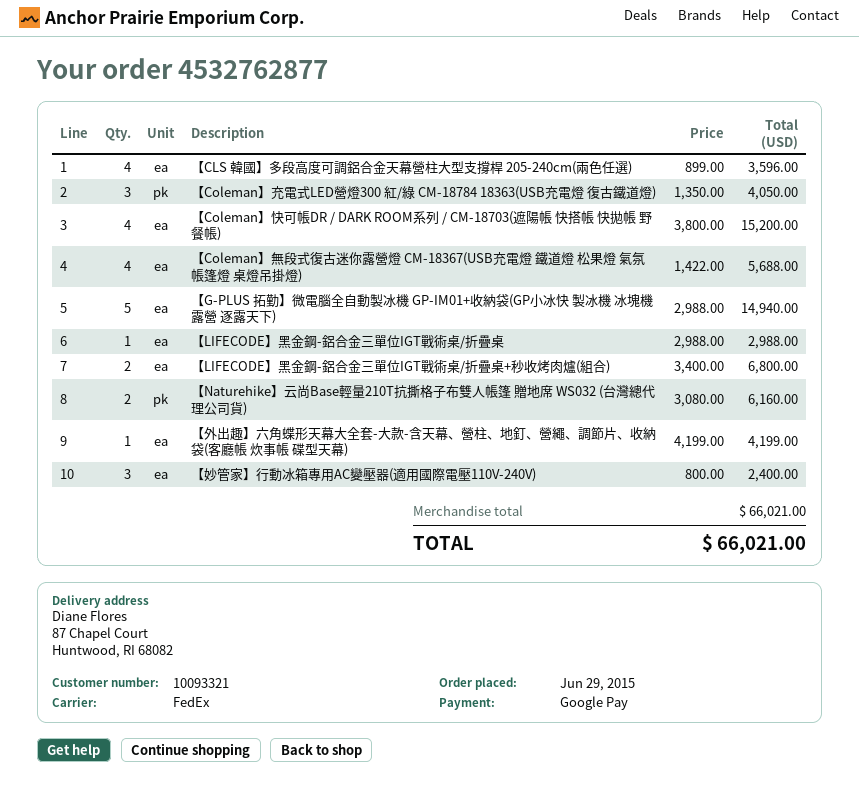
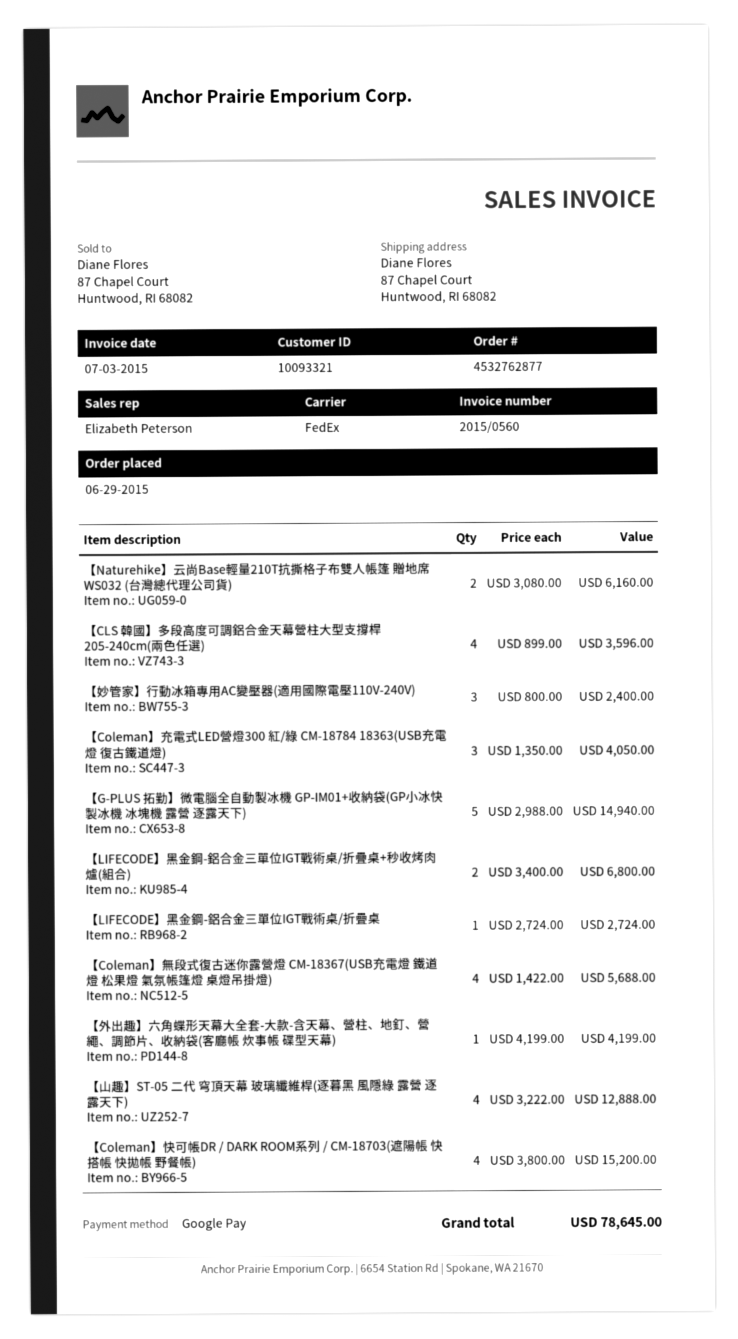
【LIFECODE】黑金鋼-鋁合金三單位IGT戰術桌/折疊桌: 1 x 2988.00 = 2988.00 -> 1 x 2724.00 = 2724.00
【山趣】ST-05 二代 穹頂天幕 玻璃纖維桿(逐暮黑 風隱綠 露營 逐露天下): none -> 4 x 3222.00 = 12888.00
total: 66021.00 -> 78645.00

